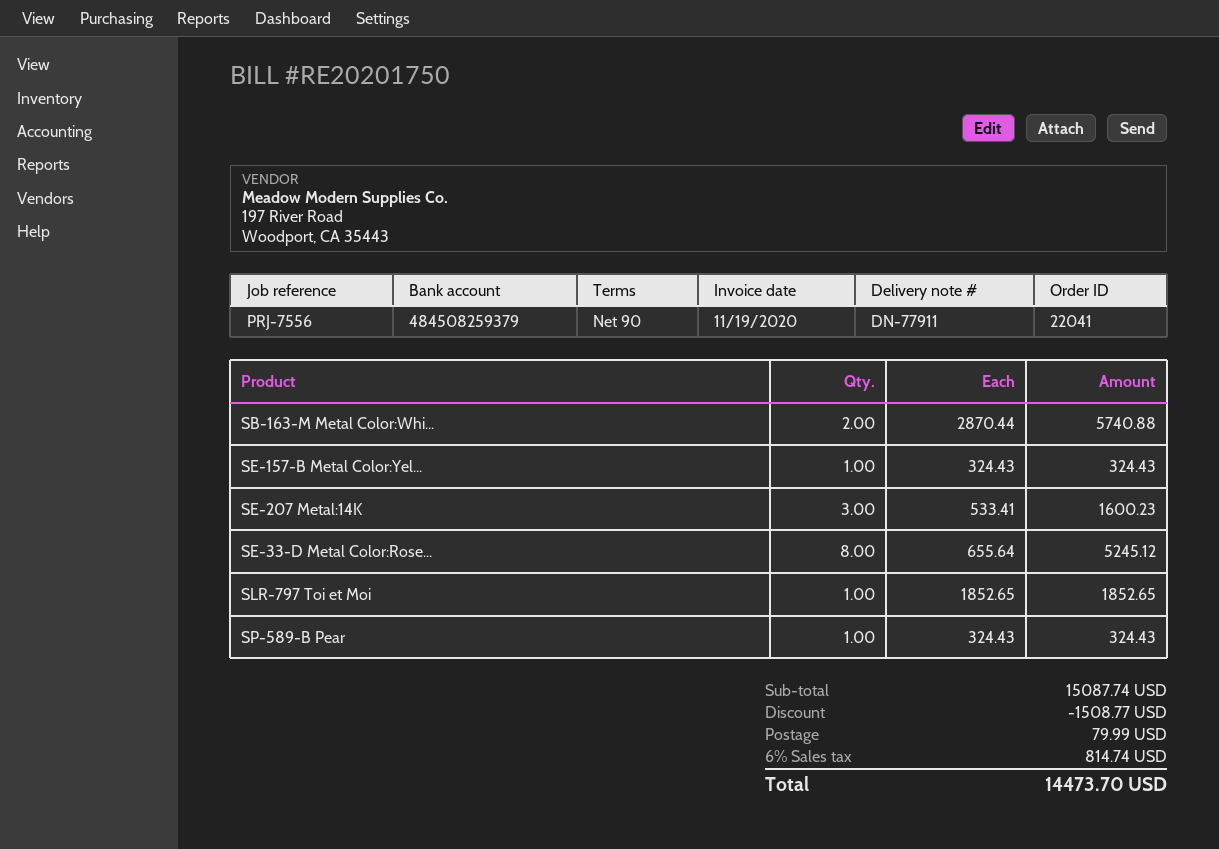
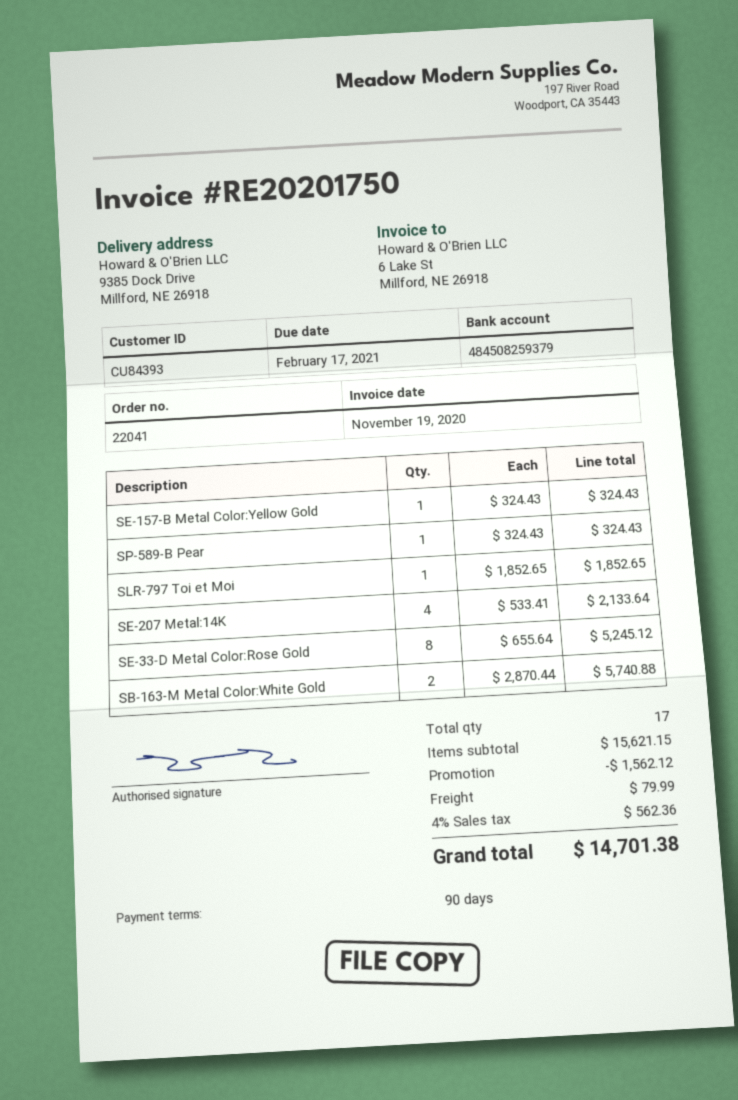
SE-207 Metal:14K: 3 x 533.41 = 1600.23 -> 4 x 533.41 = 2133.64
subtotal: 15087.74 -> 15621.15
discount: 1508.77 -> 1562.12
tax: 6% = 814.74 -> 4% = 562.36
total: 14473.70 -> 14701.38

